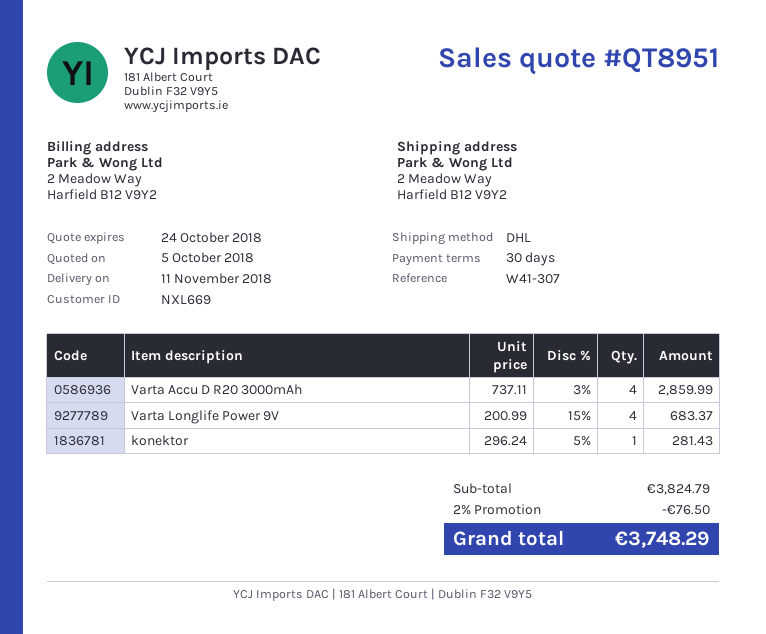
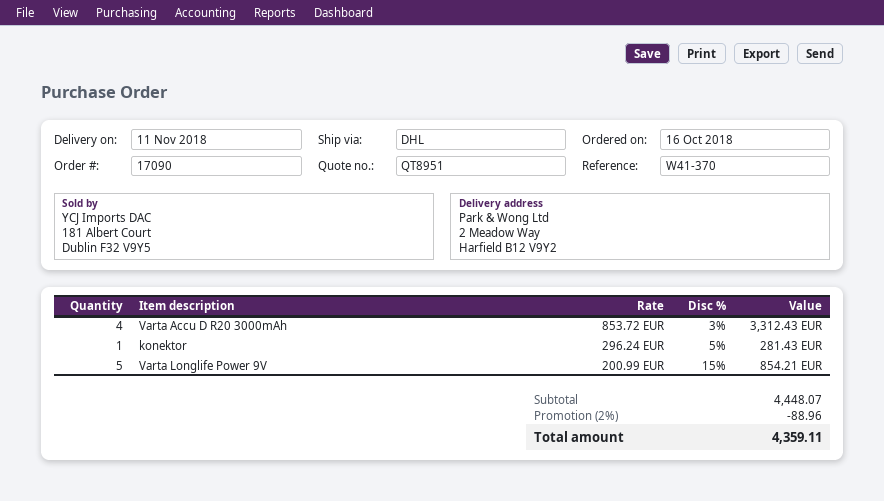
reference: W41-307 -> W41-370
Varta Accu D R20 3000mAh: 4 x 737.11 - 3% = 2859.99 -> 4 x 853.72 - 3% = 3312.43
Varta Longlife Power 9V: 4 x 200.99 - 15% = 683.37 -> 5 x 200.99 - 15% = 854.21
subtotal: 3824.79 -> 4448.07
discount: 2% = 76.50 -> 2% = 88.96
total: 3748.29 -> 4359.11

